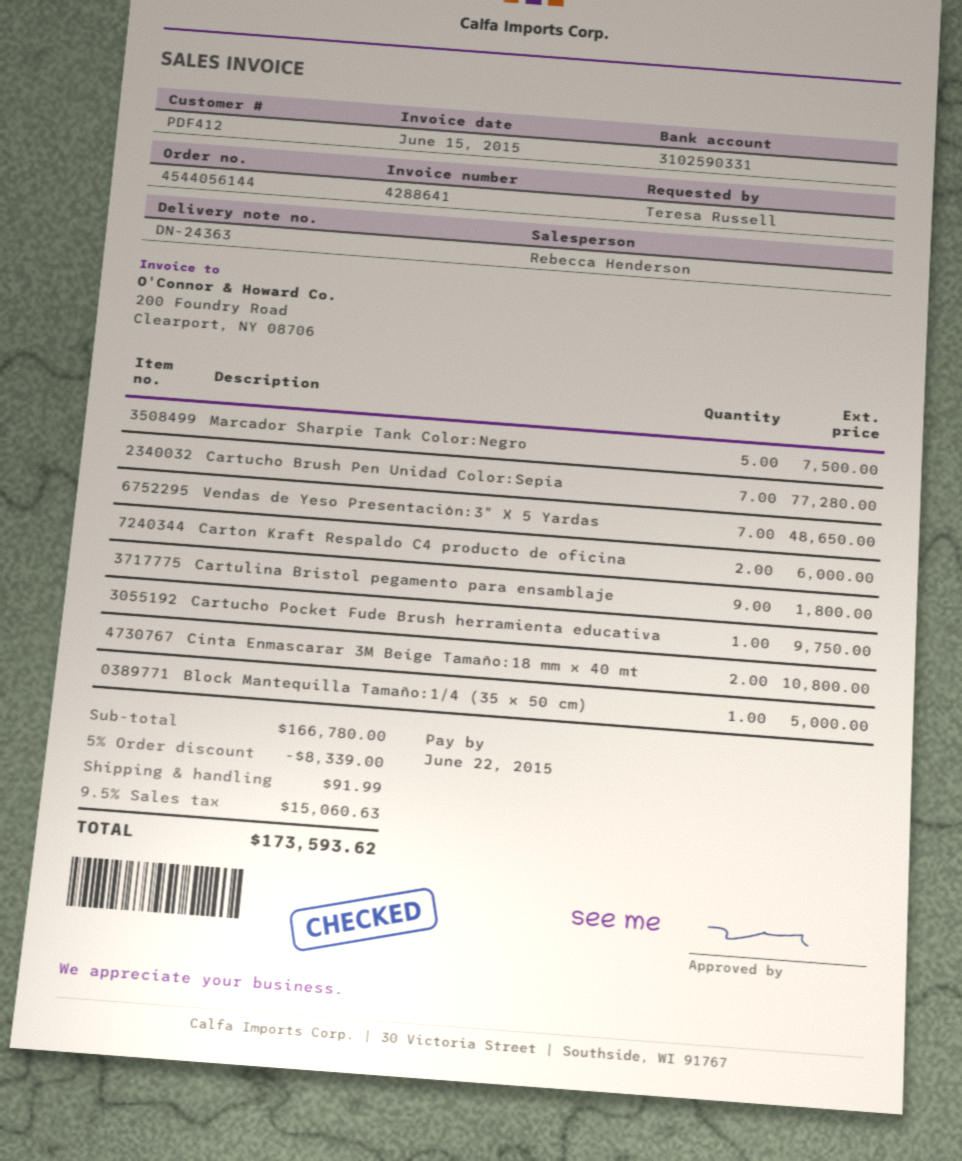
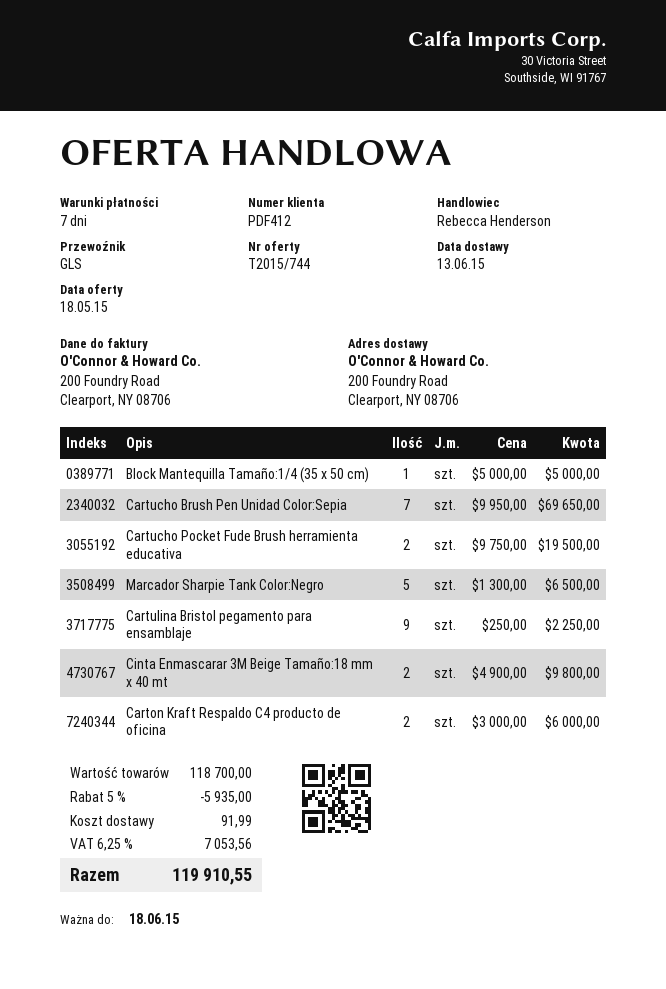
Marcador Sharpie Tank Color:Negro: 5 for 7500.00 -> 5 for 6500.00
Cartucho Brush Pen Unidad Color:Sepia: 7 for 77280.00 -> 7 for 69650.00
Vendas de Yeso Presentación:3" X 5 Yardas: 7 for 48650.00 -> none
Cartulina Bristol pegamento para ensamblaje: 9 for 1800.00 -> 9 for 2250.00
Cartucho Pocket Fude Brush herramienta educativa: 1 for 9750.00 -> 2 for 19500.00
Cinta Enmascarar 3M Beige Tamaño:18 mm x 40 mt: 2 for 10800.00 -> 2 for 9800.00
subtotal: 166780.00 -> 118700.00
discount: 5% = 8339.00 -> 5% = 5935.00
tax: 9.5% = 15060.63 -> 6.25% = 7053.56
total: 173593.62 -> 119910.55

